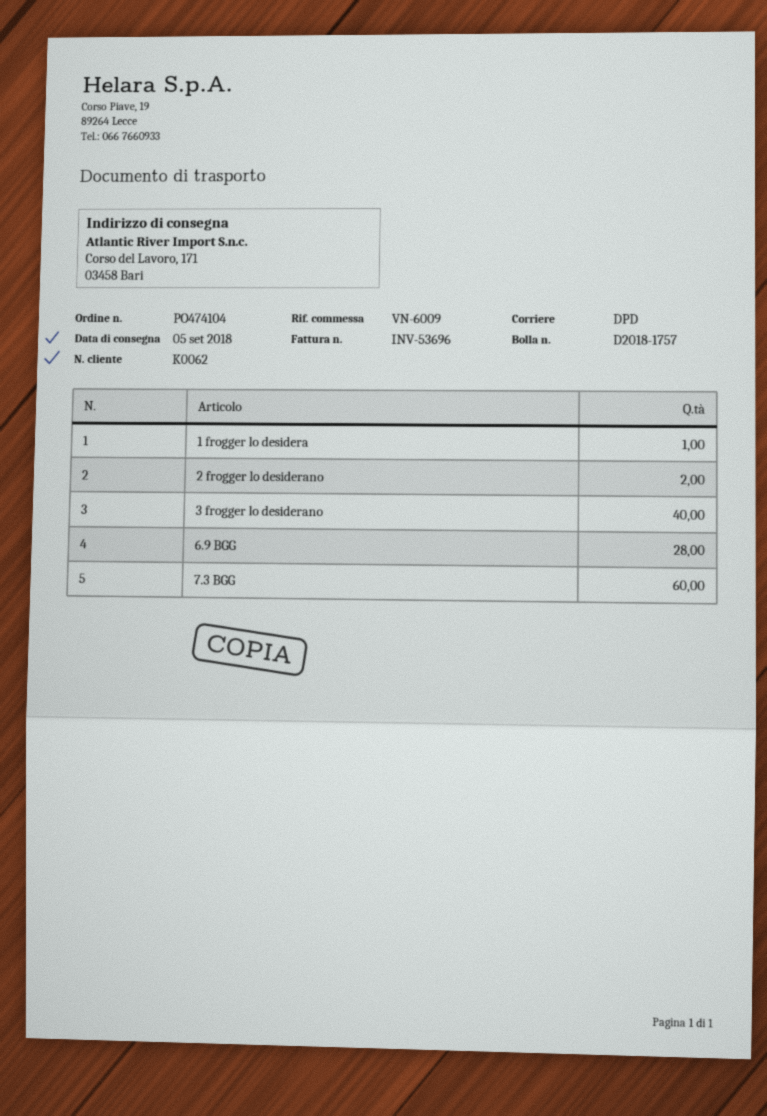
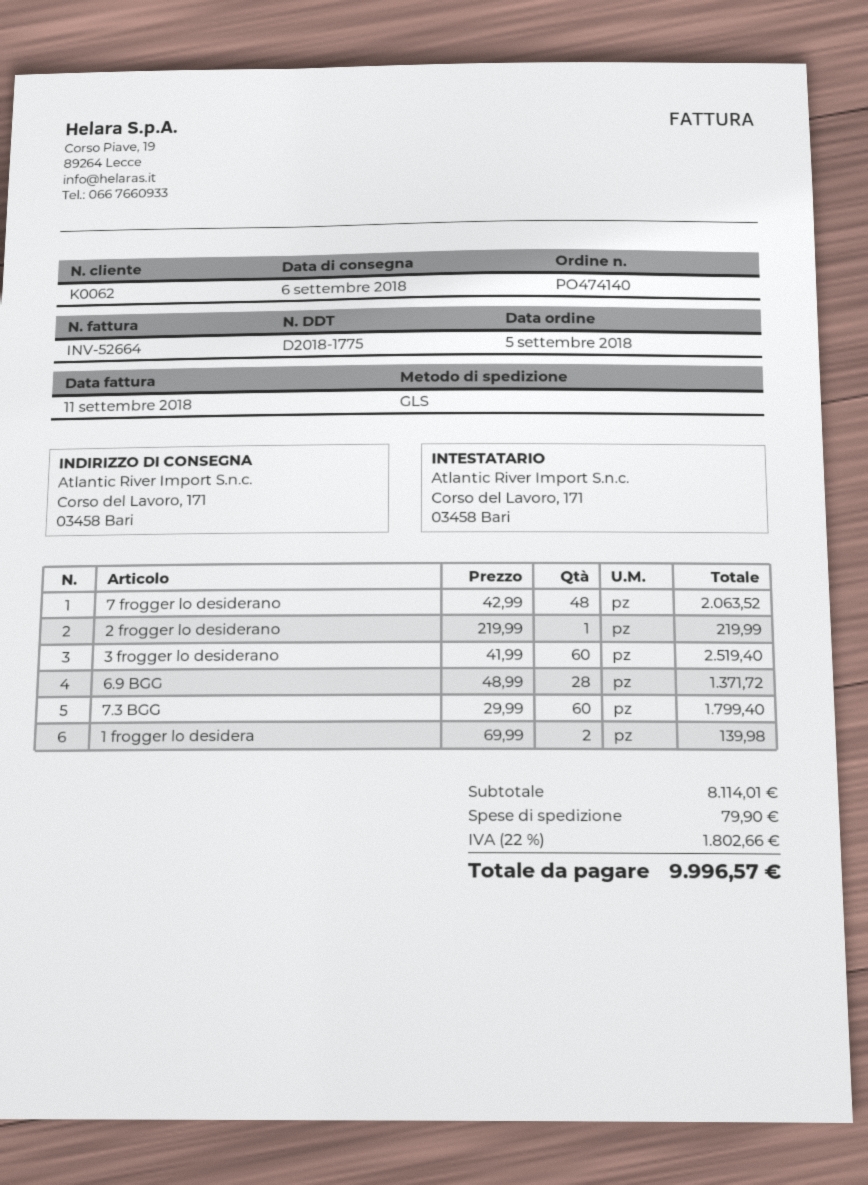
order number: PO474104 -> PO474140
delivery note number: D2018-1757 -> D2018-1775
delivery date: 2018-09-05 -> 2018-09-06
invoice number: INV-53696 -> INV-52664
shipping method: DPD -> GLS
1 frogger lo desidera: 1 -> 2
2 frogger lo desiderano: 2 -> 1
3 frogger lo desiderano: 40 -> 60
7 frogger lo desiderano: none -> 48

